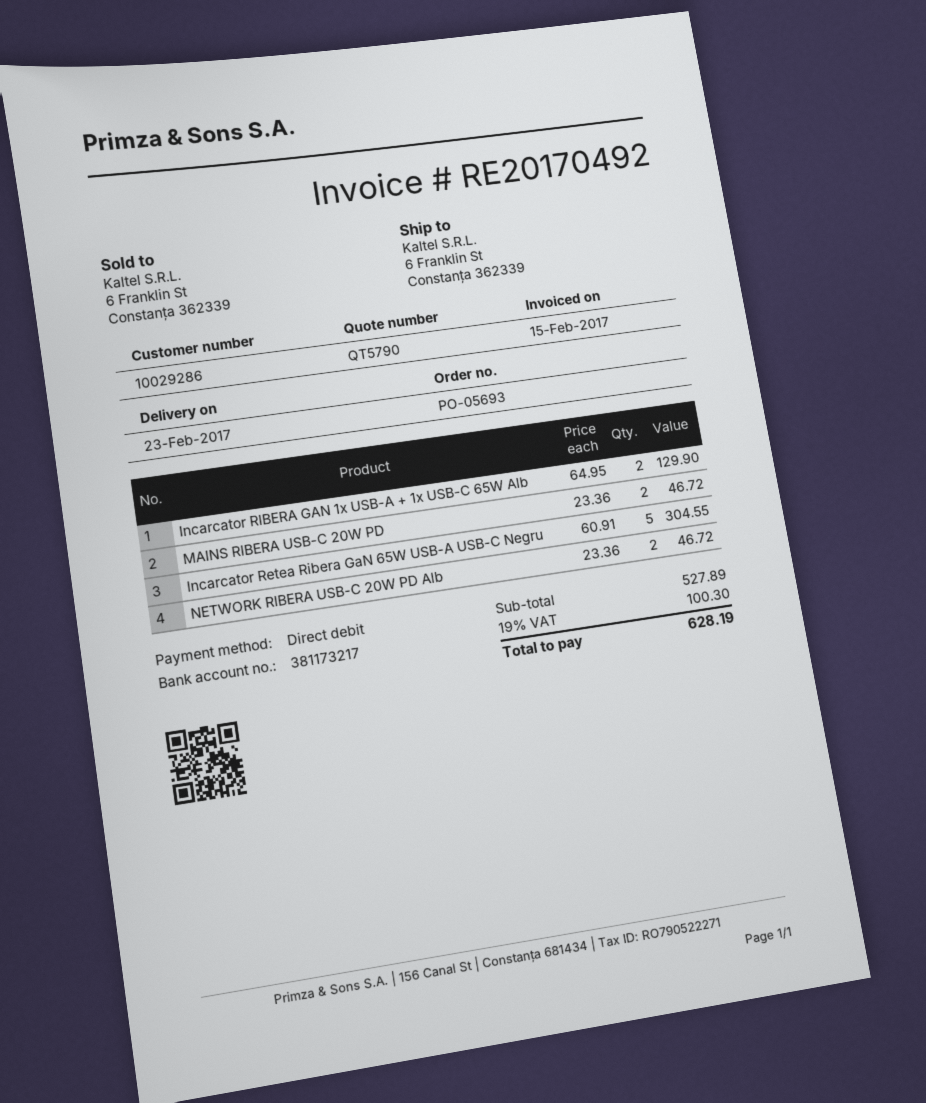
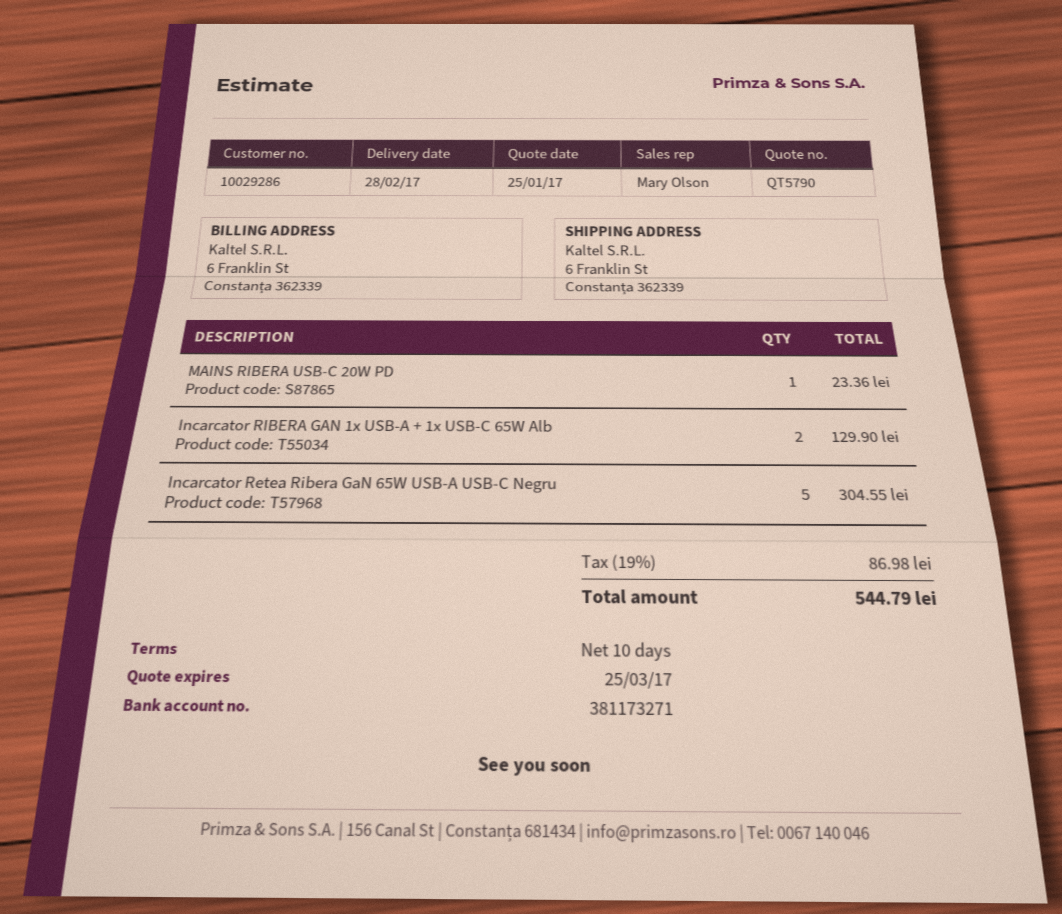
delivery date: 2017-02-23 -> 2017-02-28
bank account: 381173217 -> 381173271
MAINS RIBERA USB-C 20W PD: 2 for 46.72 -> 1 for 23.36
NETWORK RIBERA USB-C 20W PD Alb: 2 for 46.72 -> none
tax: 19% = 100.30 -> 19% = 86.98
total: 628.19 -> 544.79

